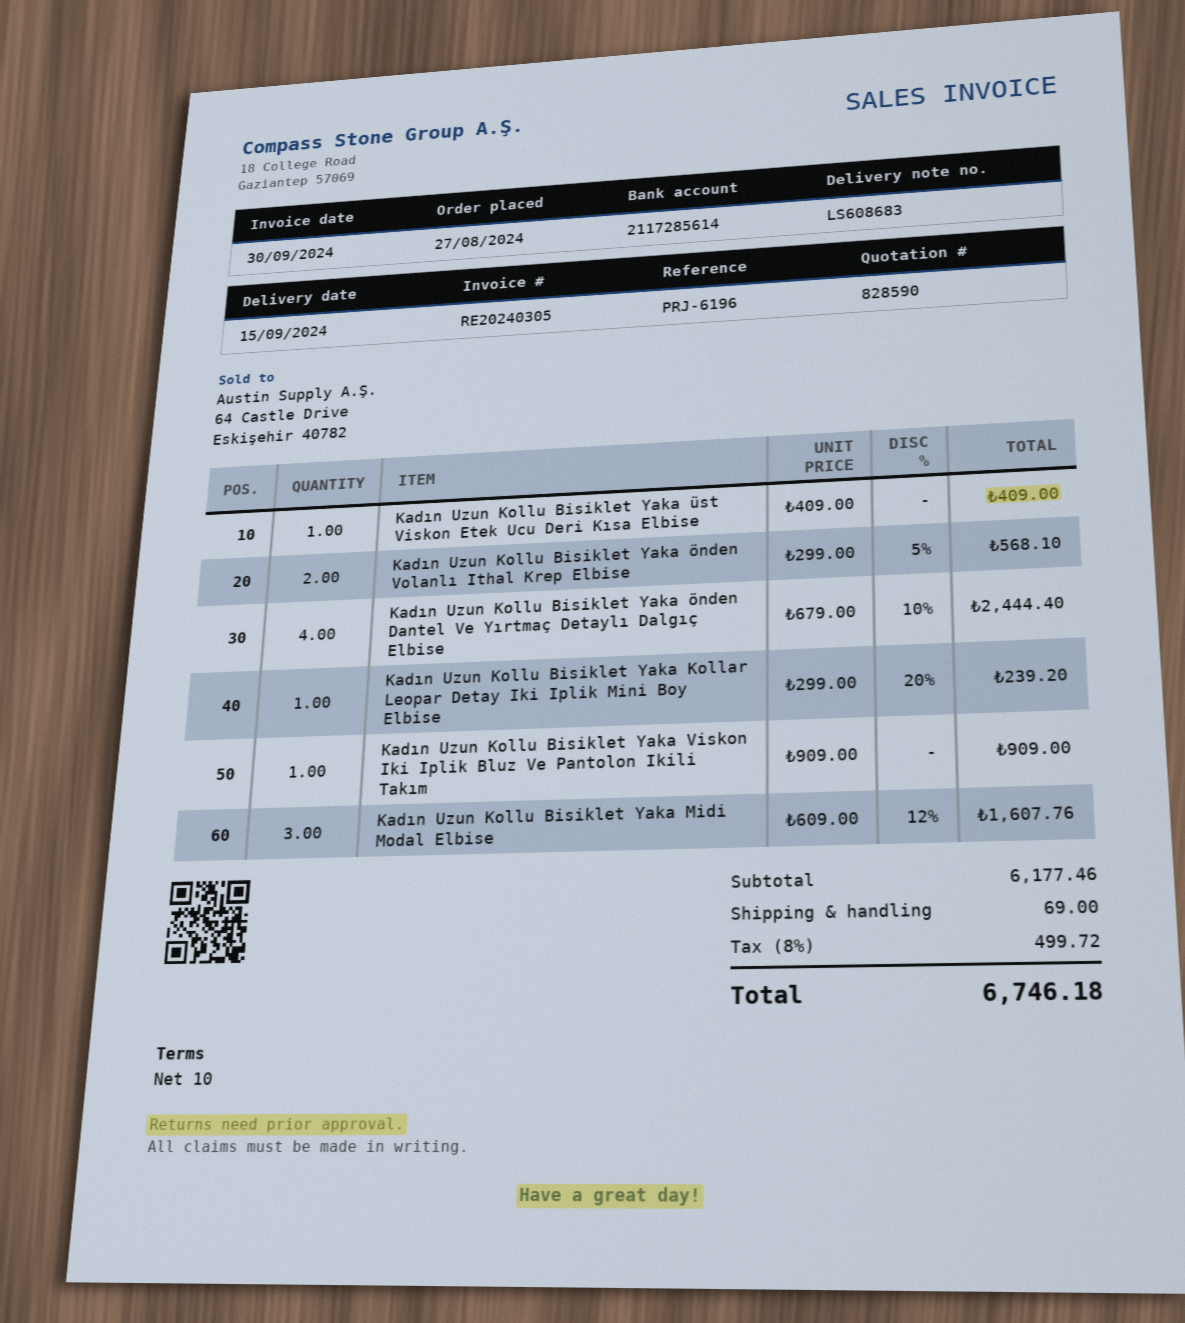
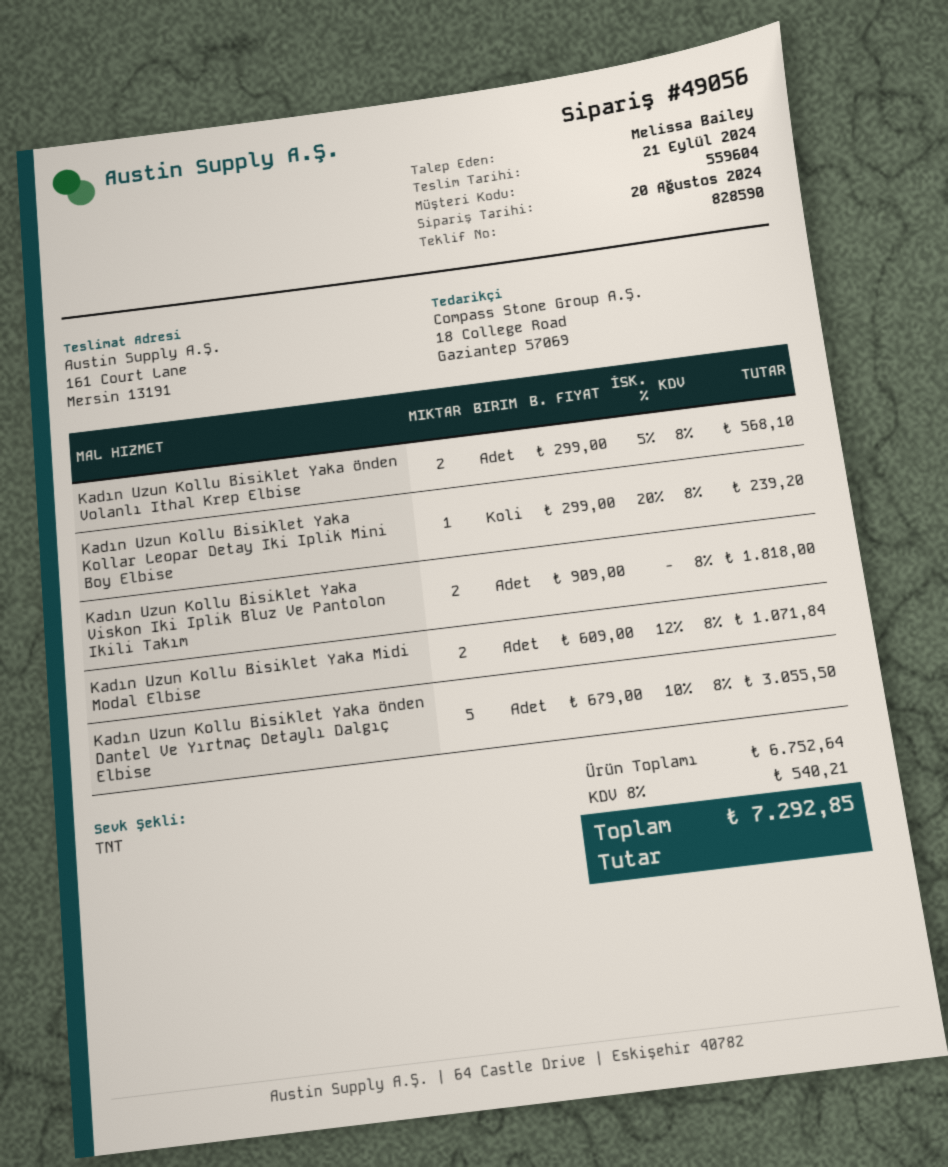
order date: 2024-08-27 -> 2024-08-20
delivery date: 2024-09-15 -> 2024-09-21
Kadın Uzun Kollu Bisiklet Yaka üst Viskon Etek Ucu Deri Kısa Elbise: 1 x 409.00 = 409.00 -> none
Kadın Uzun Kollu Bisiklet Yaka önden Dantel Ve Yırtmaç Detaylı Dalgıç Elbise: 4 x 679.00 - 10% = 2444.40 -> 5 x 679.00 - 10% = 3055.50
Kadın Uzun Kollu Bisiklet Yaka Viskon Iki Iplik Bluz Ve Pantolon Ikili Takım: 1 x 909.00 = 909.00 -> 2 x 909.00 = 1818.00
Kadın Uzun Kollu Bisiklet Yaka Midi Modal Elbise: 3 x 609.00 - 12% = 1607.76 -> 2 x 609.00 - 12% = 1071.84
subtotal: 6177.46 -> 6752.64
shipping: 69.00 -> none
tax: 8% = 499.72 -> 8% = 540.21
total: 6746.18 -> 7292.85

